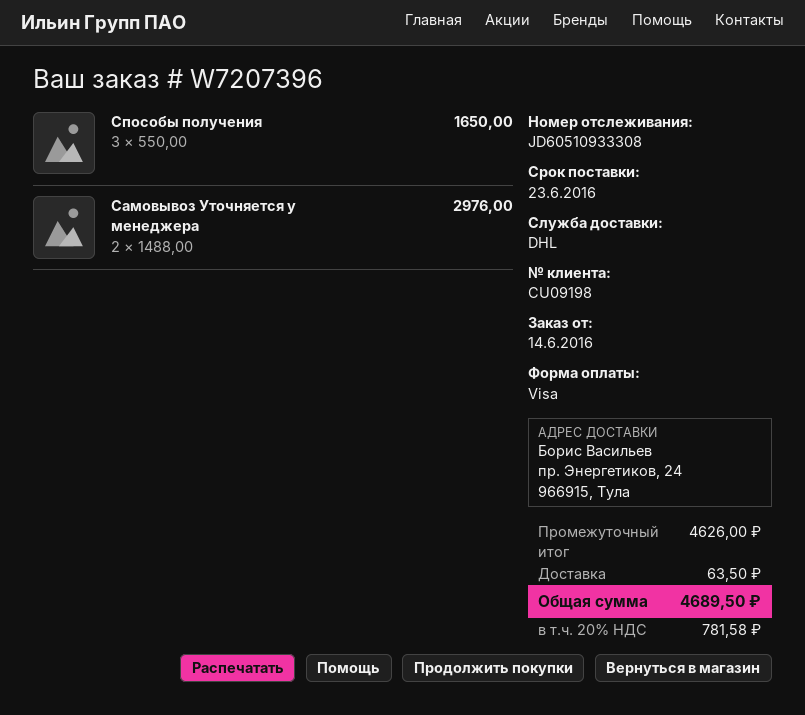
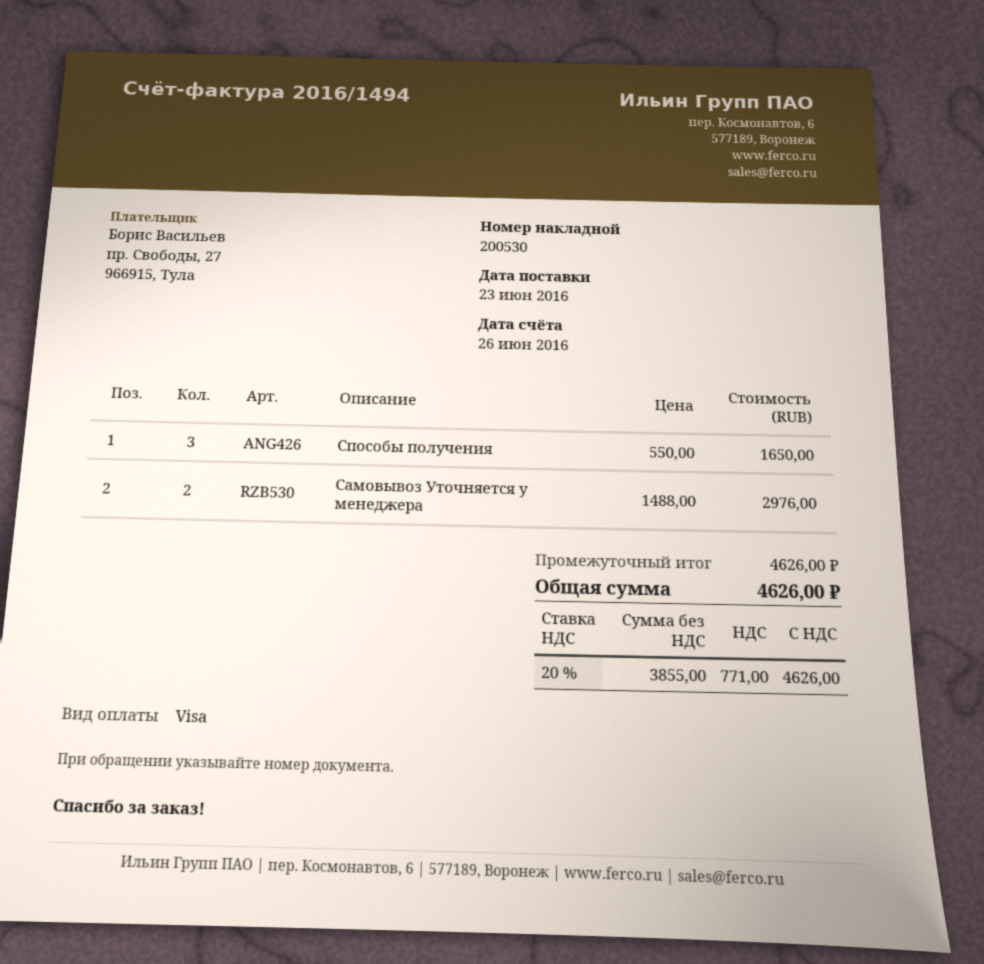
shipping: 63.50 -> none
tax: 20% = 781.58 -> 20% = 771.00
total: 4689.50 -> 4626.00

